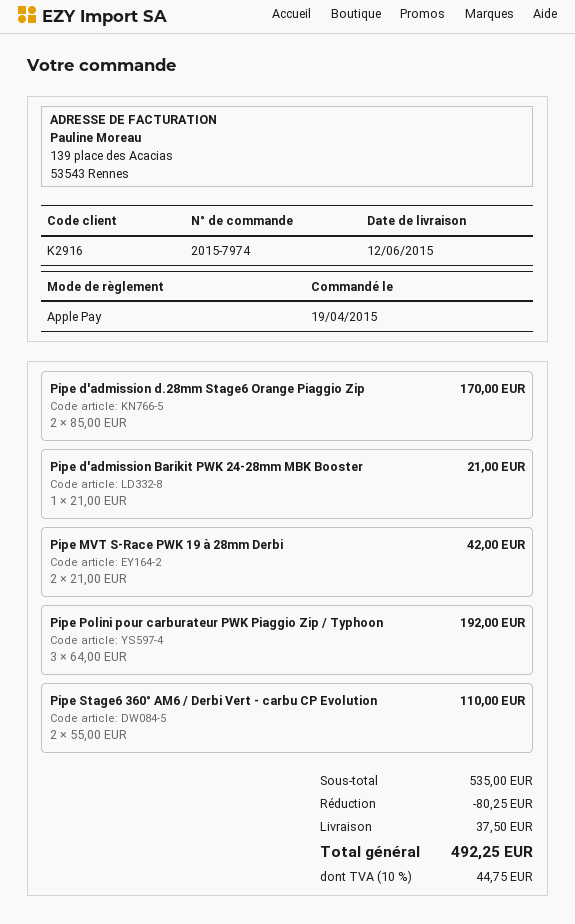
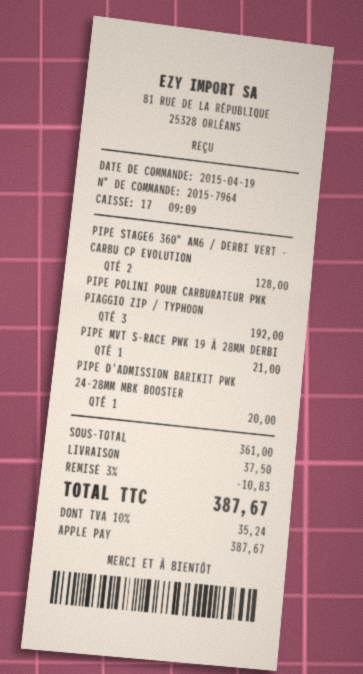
order number: 2015-7974 -> 2015-7964
Pipe d'admission d.28mm Stage6 Orange Piaggio Zip: 2 for 170.00 -> none
Pipe d'admission Barikit PWK 24-28mm MBK Booster: 1 for 21.00 -> 1 for 20.00
Pipe MVT S-Race PWK 19 à 28mm Derbi: 2 for 42.00 -> 1 for 21.00
Pipe Stage6 360° AM6 / Derbi Vert - carbu CP Evolution: 2 for 110.00 -> 2 for 128.00
subtotal: 535.00 -> 361.00
discount: 80.25 -> 10.83
tax: 10% = 44.75 -> 10% = 35.24
total: 492.25 -> 387.67

